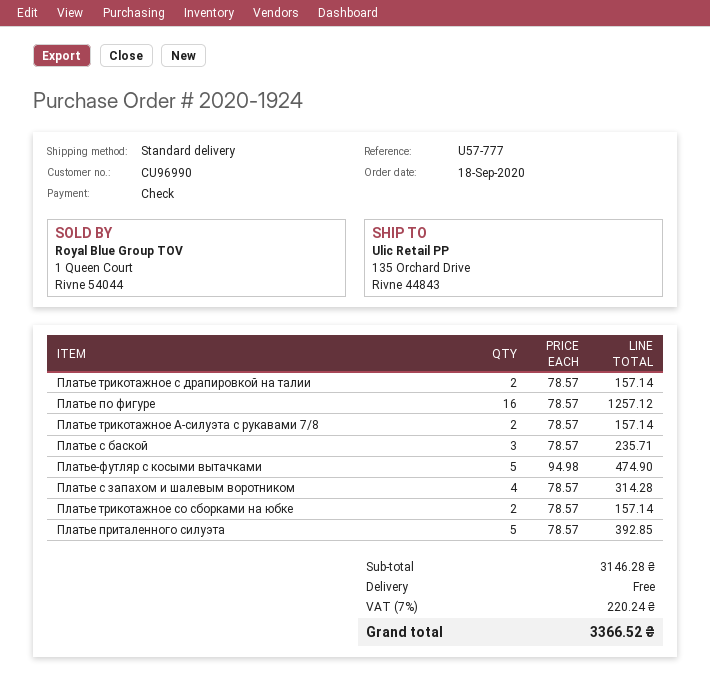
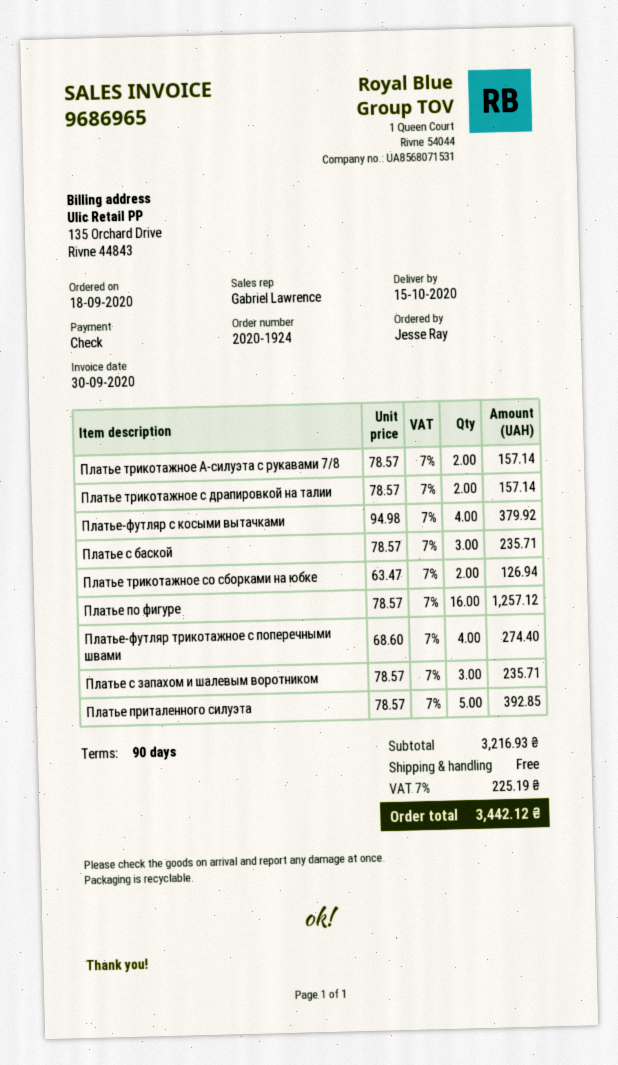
Платье-футляр с косыми вытачками: 5 x 94.98 = 474.90 -> 4 x 94.98 = 379.92
Платье с запахом и шалевым воротником: 4 x 78.57 = 314.28 -> 3 x 78.57 = 235.71
Платье трикотажное со сборками на юбке: 2 x 78.57 = 157.14 -> 2 x 63.47 = 126.94
Платье-футляр трикотажное с поперечными швами: none -> 4 x 68.60 = 274.40
subtotal: 3146.28 -> 3216.93
tax: 7% = 220.24 -> 7% = 225.19
total: 3366.52 -> 3442.12

